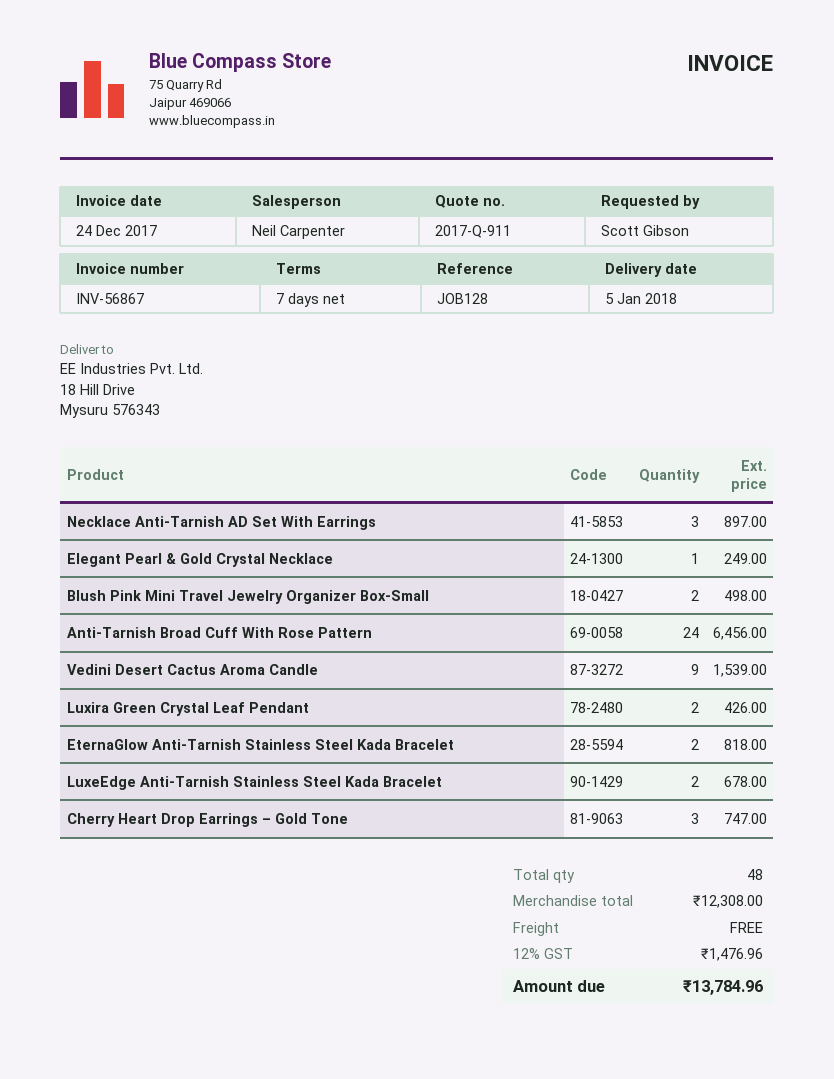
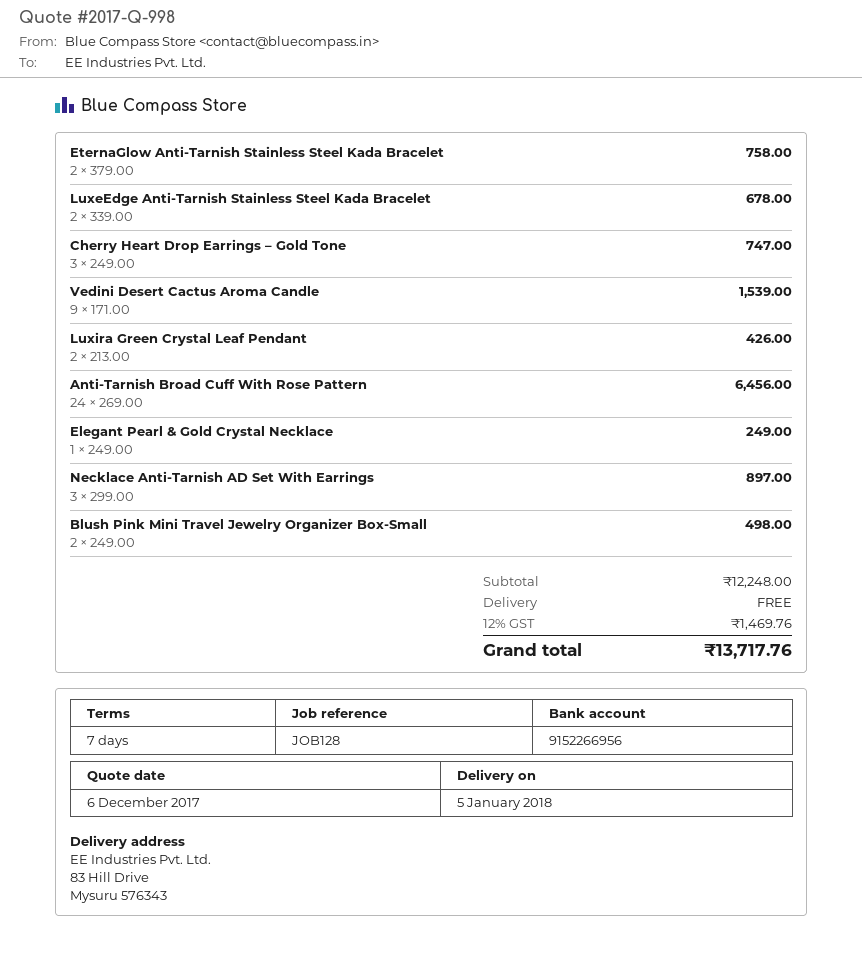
quote number: 2017-Q-911 -> 2017-Q-998
ship to: 18 Hill Drive, Mysuru 576343 -> 83 Hill Drive, Mysuru 576343
EternaGlow Anti-Tarnish Stainless Steel Kada Bracelet: 2 for 818.00 -> 2 for 758.00
subtotal: 12308.00 -> 12248.00
tax: 12% = 1476.96 -> 12% = 1469.76
total: 13784.96 -> 13717.76

